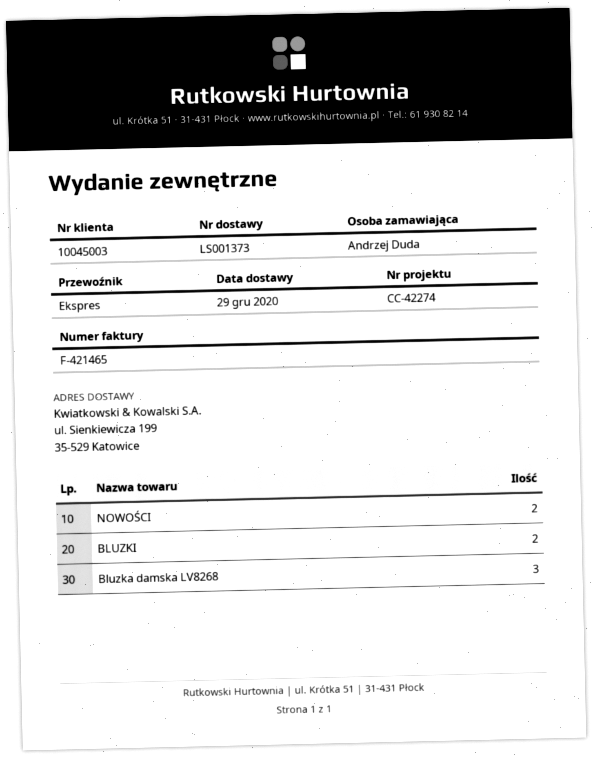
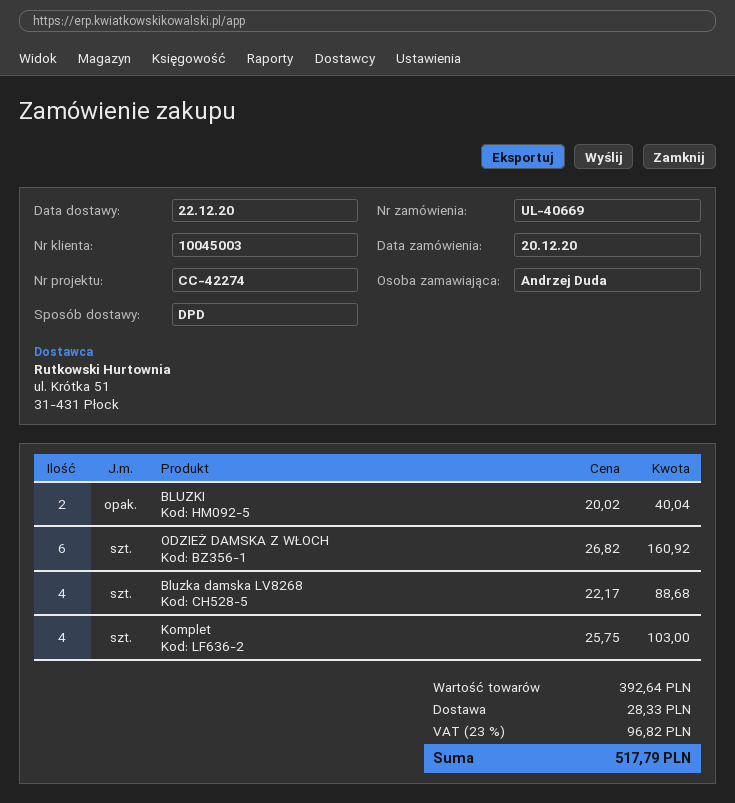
delivery date: 2020-12-29 -> 2020-12-22
shipping method: express -> DPD
NOWOŚCI: 2 -> none
Bluzka damska LV8268: 3 -> 4
ODZIEŻ DAMSKA Z WŁOCH: none -> 6
Komplet: none -> 4

